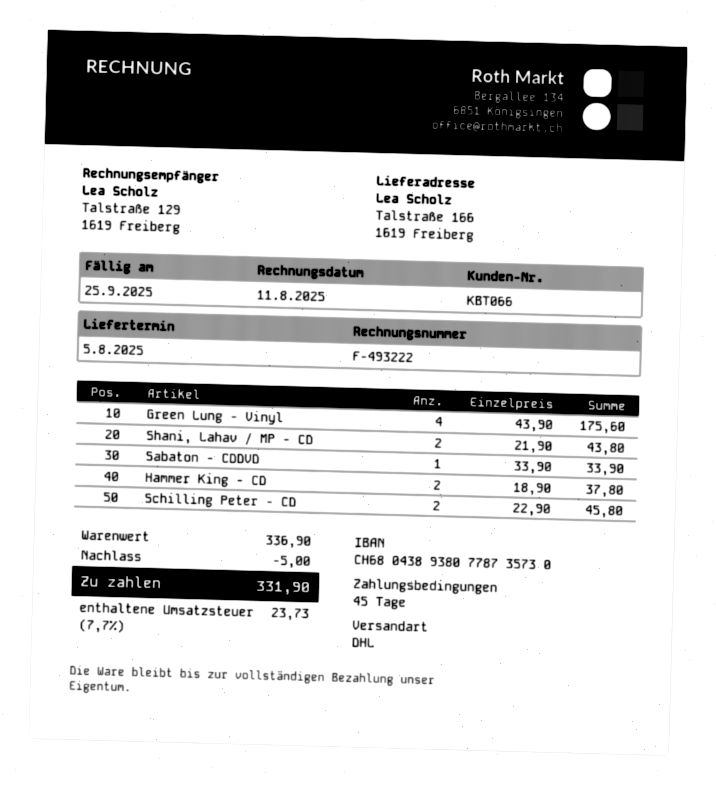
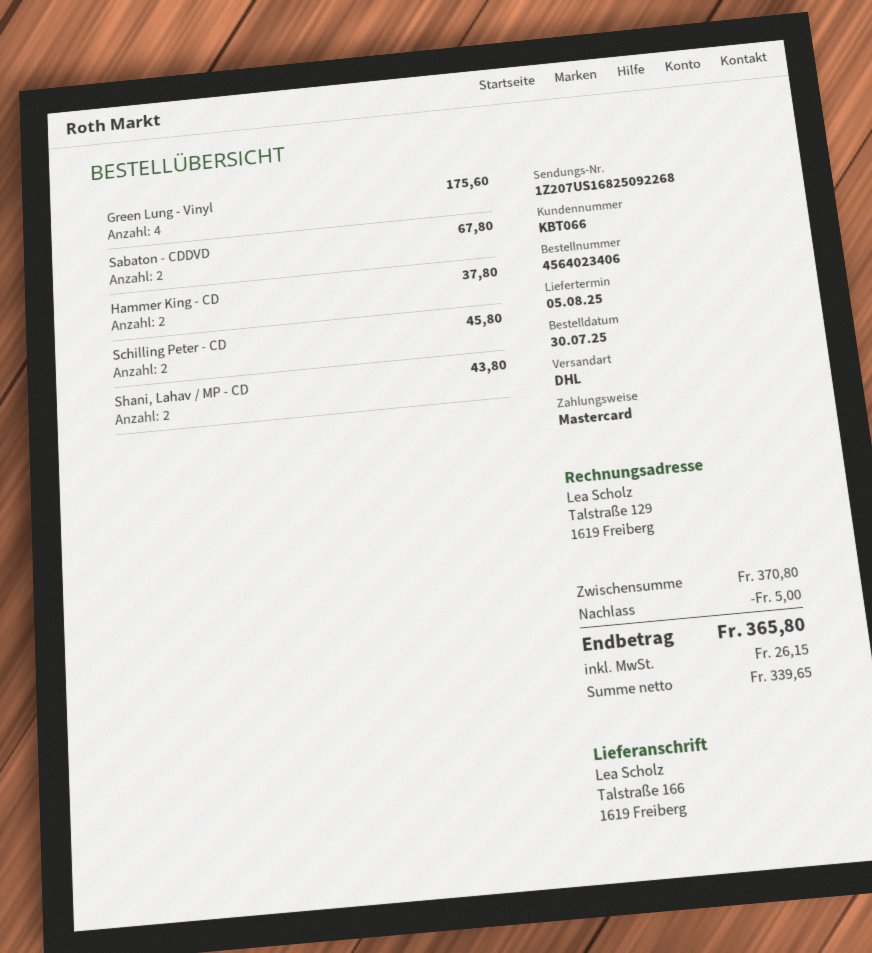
Sabaton - CDDVD: 1 for 33.90 -> 2 for 67.80
subtotal: 336.90 -> 370.80
tax: 23.73 -> 26.15
total: 331.90 -> 365.80

